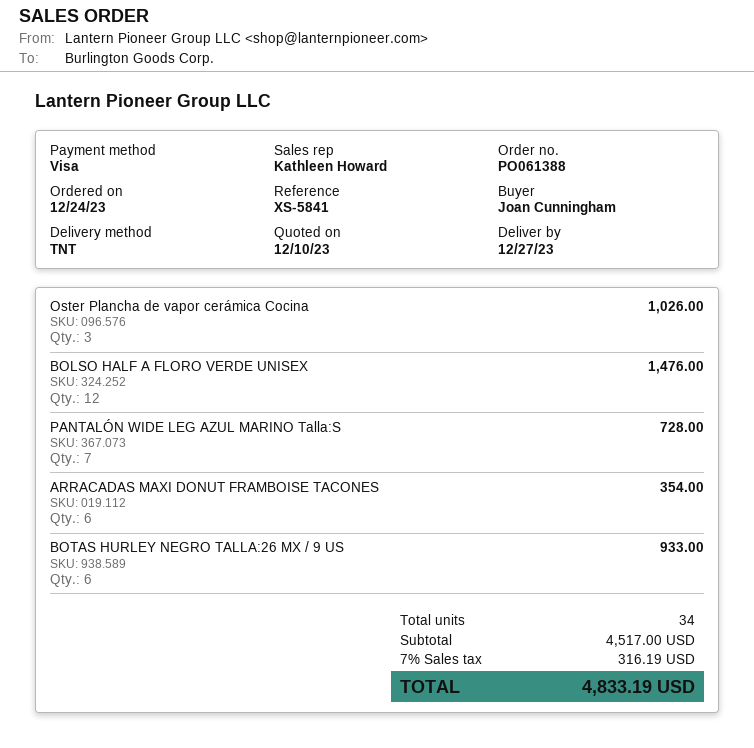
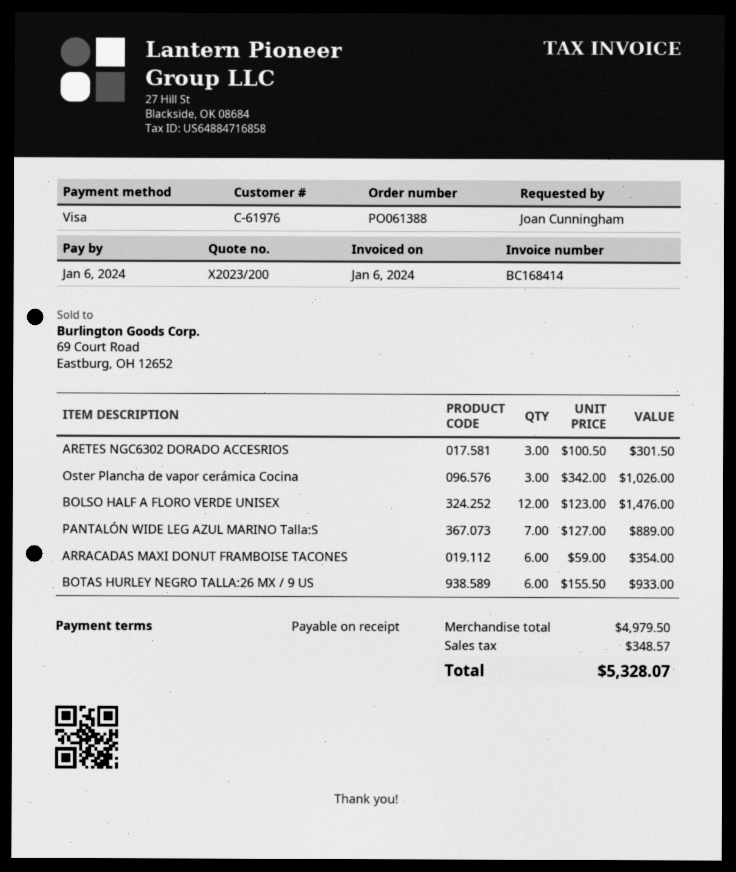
PANTALÓN WIDE LEG AZUL MARINO Talla:S: 7 for 728.00 -> 7 for 889.00
ARETES NGC6302 DORADO ACCESRIOS: none -> 3 for 301.50
subtotal: 4517.00 -> 4979.50
tax: 316.19 -> 348.57
total: 4833.19 -> 5328.07

